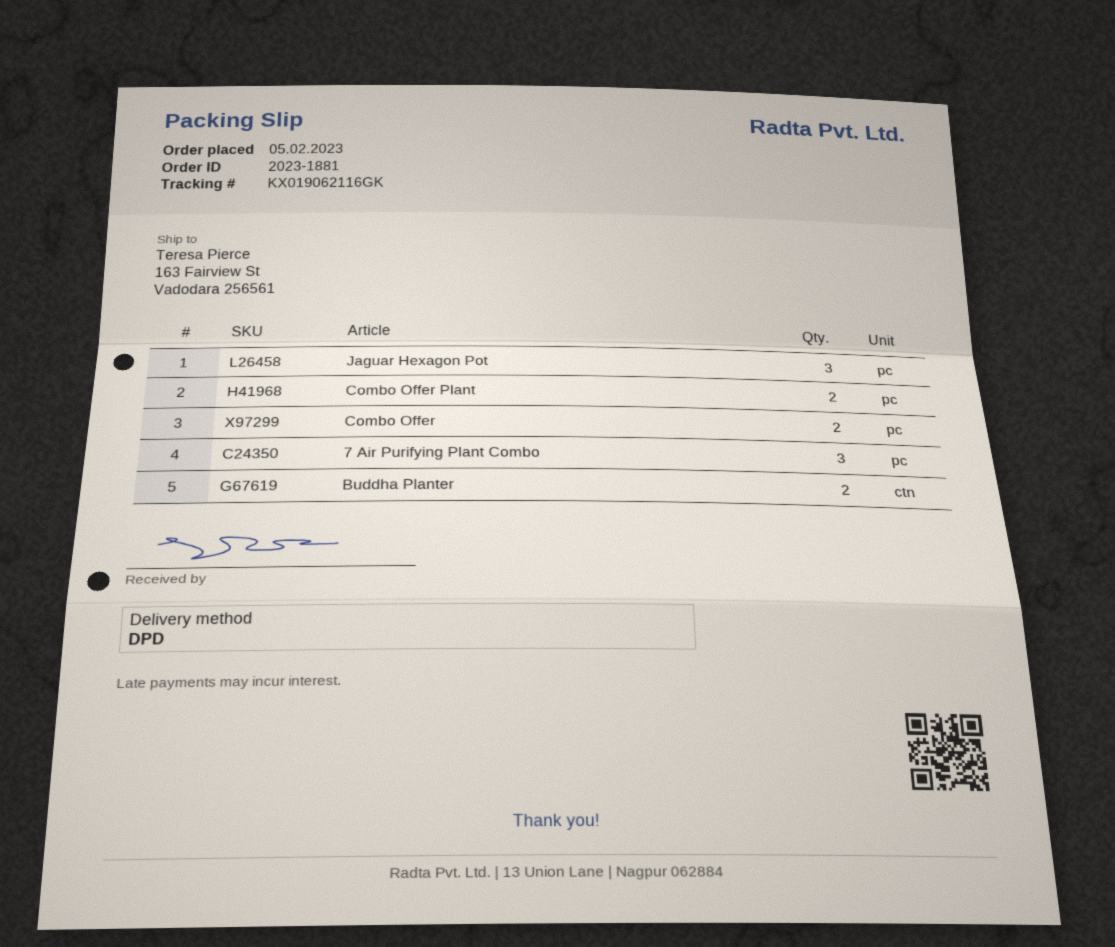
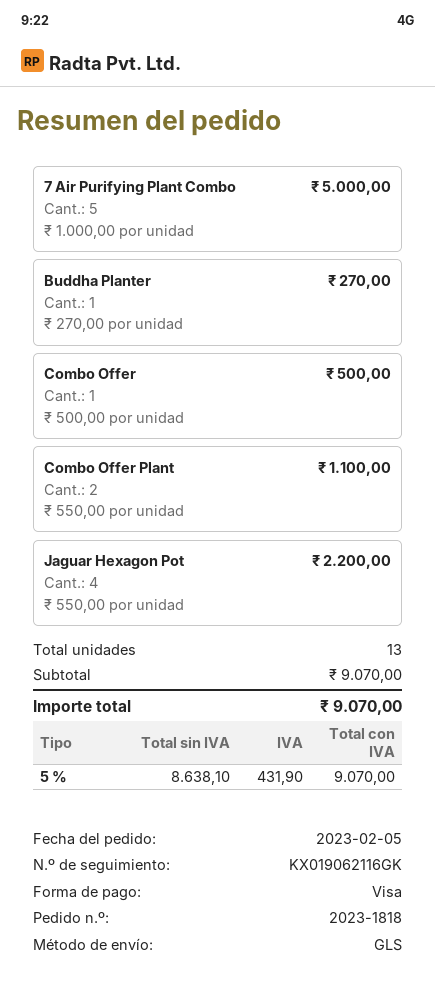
order number: 2023-1881 -> 2023-1818
shipping method: DPD -> GLS
Jaguar Hexagon Pot: 3 -> 4
Combo Offer: 2 -> 1
7 Air Purifying Plant Combo: 3 -> 5
Buddha Planter: 2 -> 1

